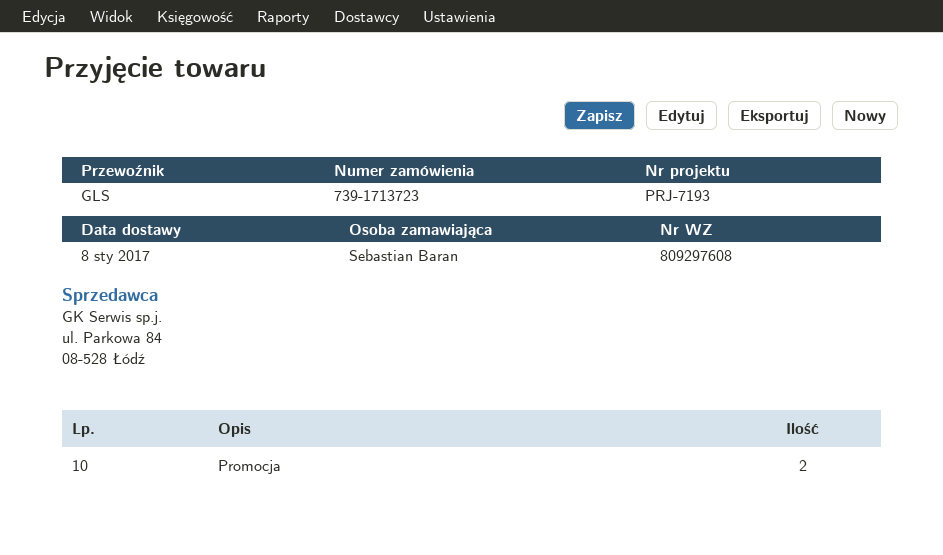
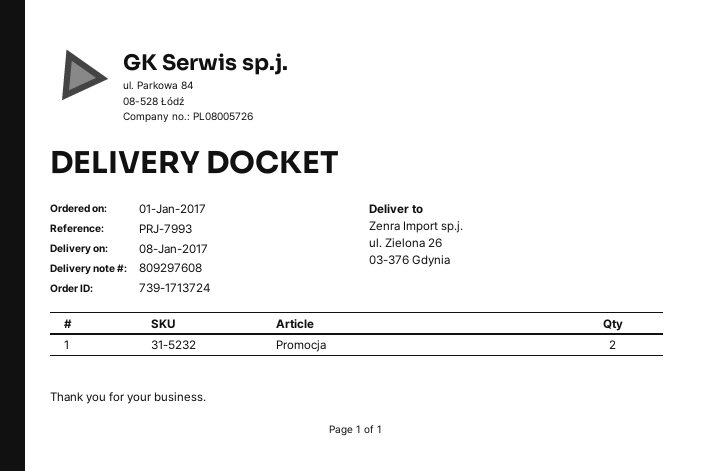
order number: 739-1713723 -> 739-1713724
reference: PRJ-7193 -> PRJ-7993

